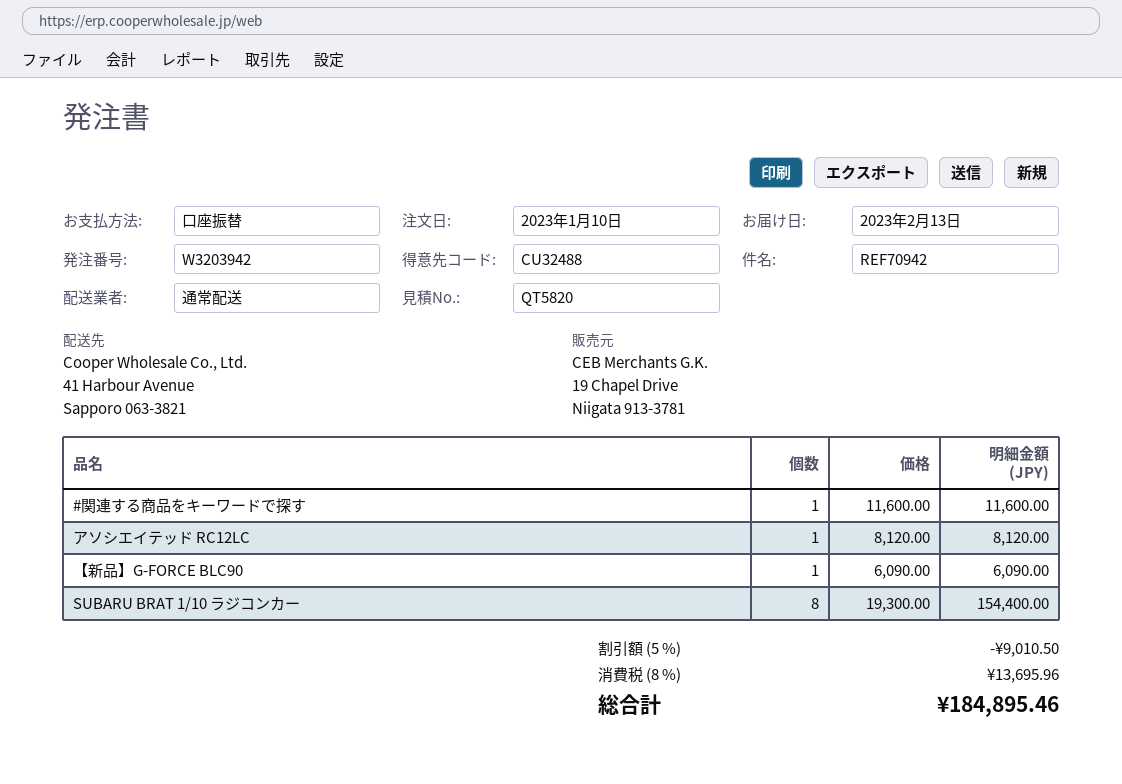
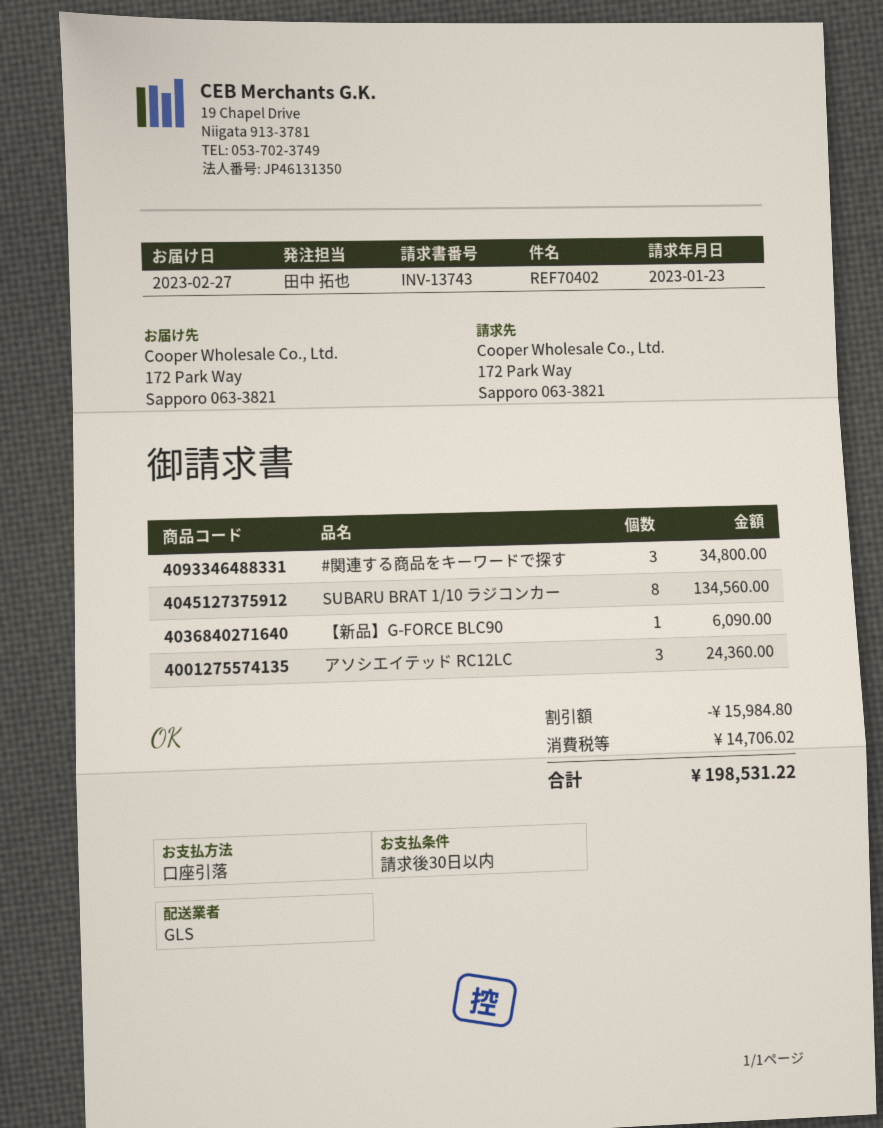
delivery date: 2023-02-13 -> 2023-02-27
reference: REF70942 -> REF70402
shipping method: standard -> GLS
ship to: 41 Harbour Avenue, Sapporo 063-3821 -> 172 Park Way, Sapporo 063-3821
#関連する商品をキーワードで探す: 1 for 11600.00 -> 3 for 34800.00
アソシエイテッド RC12LC: 1 for 8120.00 -> 3 for 24360.00
SUBARU BRAT 1/10 ラジコンカー: 8 for 154400.00 -> 8 for 134560.00
discount: 9010.50 -> 15984.80
tax: 13695.96 -> 14706.02
total: 184895.46 -> 198531.22

